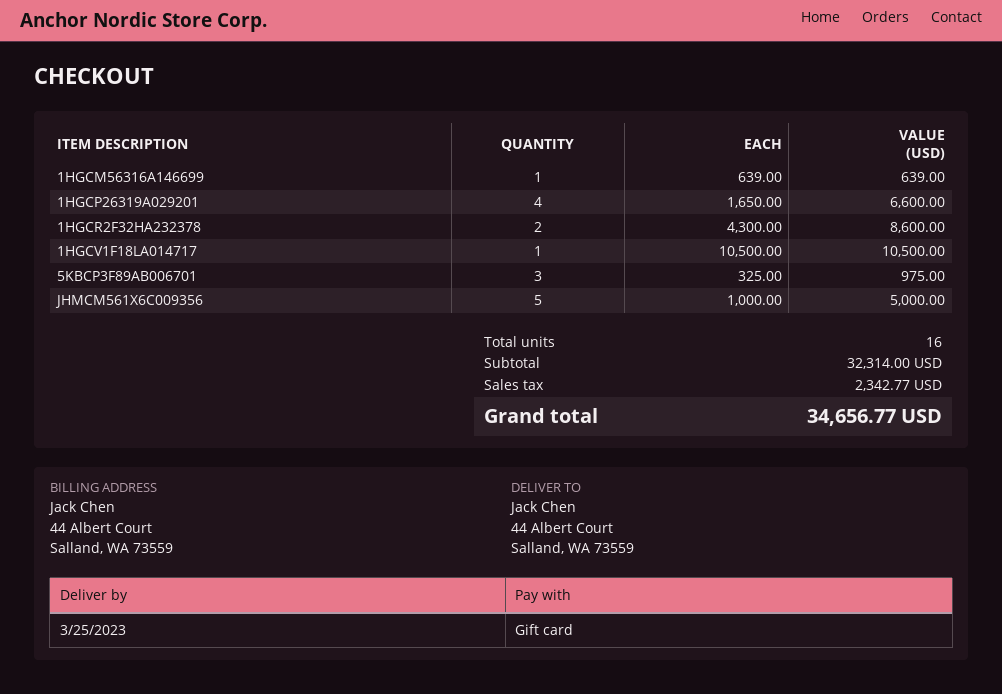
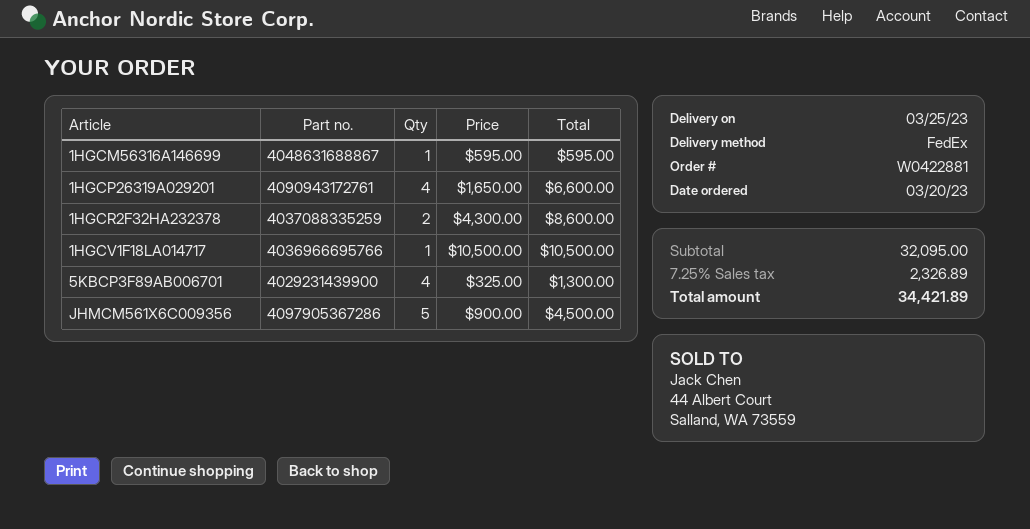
1HGCM56316A146699: 1 x 639.00 = 639.00 -> 1 x 595.00 = 595.00
5KBCP3F89AB006701: 3 x 325.00 = 975.00 -> 4 x 325.00 = 1300.00
JHMCM561X6C009356: 5 x 1000.00 = 5000.00 -> 5 x 900.00 = 4500.00
subtotal: 32314.00 -> 32095.00
tax: 2342.77 -> 2326.89
total: 34656.77 -> 34421.89

